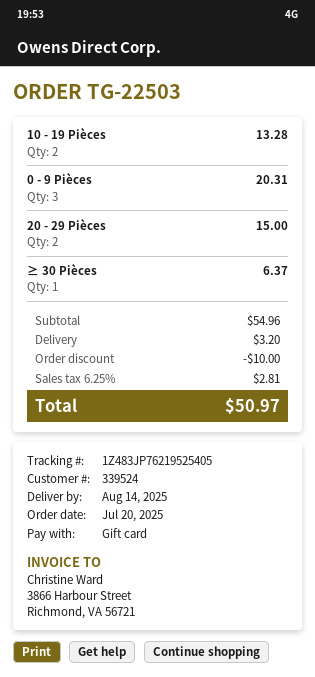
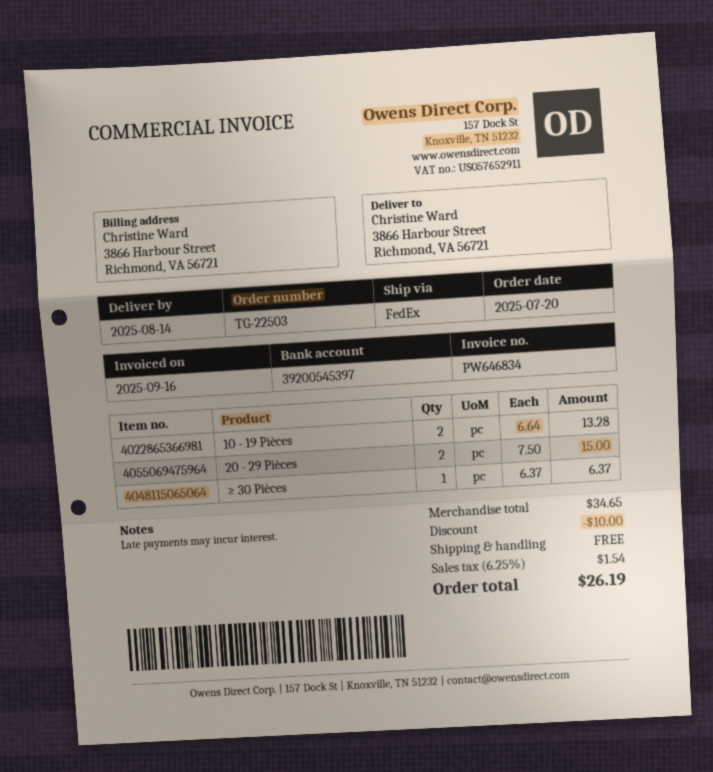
0 - 9 Pièces: 3 for 20.31 -> none
subtotal: 54.96 -> 34.65
shipping: 3.20 -> 0.00
tax: 6.25% = 2.81 -> 6.25% = 1.54
total: 50.97 -> 26.19

